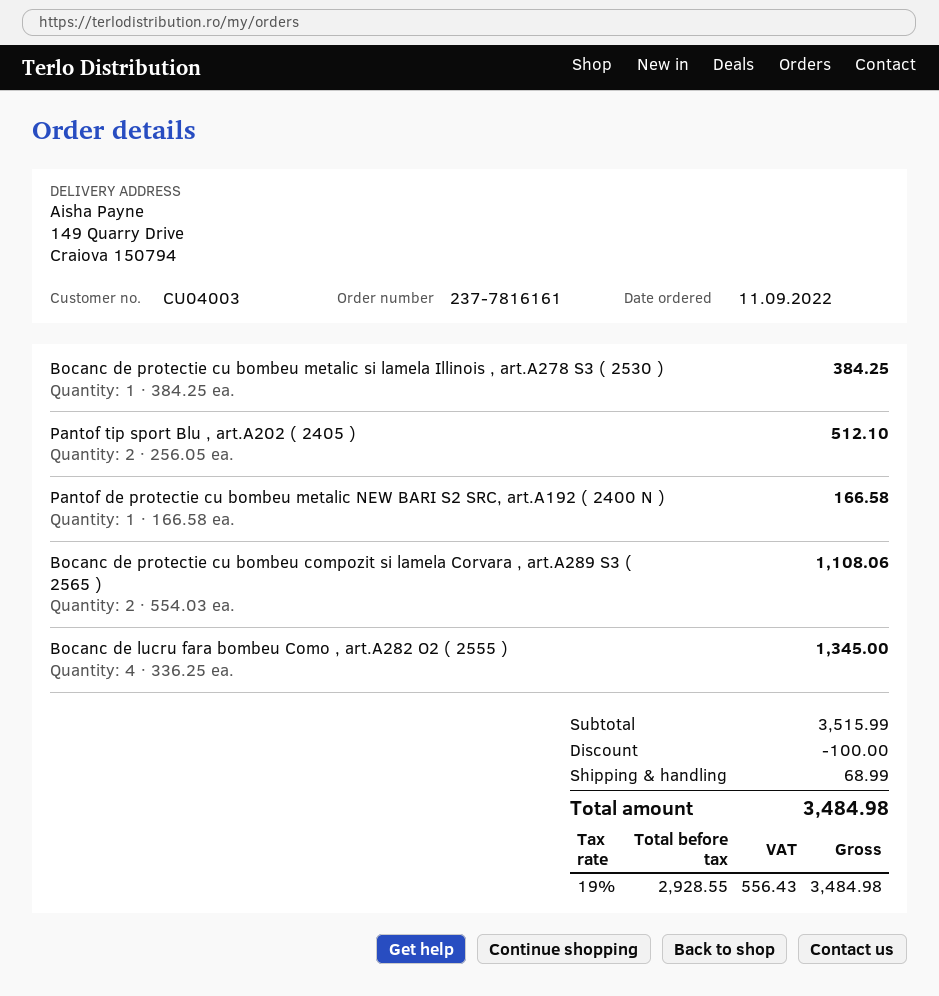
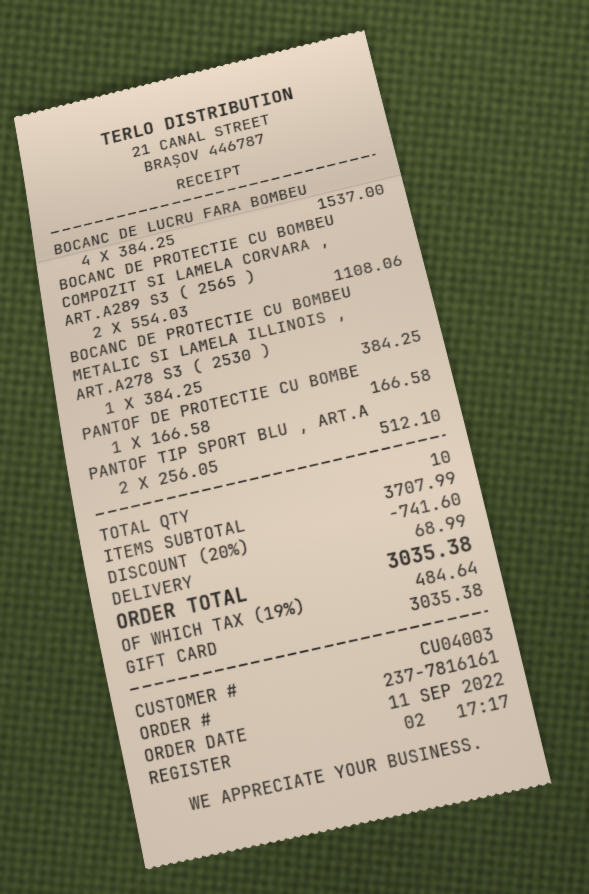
Bocanc de lucru fara bombeu Como , art.A282 O2 ( 2555 ): 4 x 336.25 = 1345.00 -> 4 x 384.25 = 1537.00
subtotal: 3515.99 -> 3707.99
discount: 100.00 -> 741.60
tax: 19% = 556.43 -> 19% = 484.64
total: 3484.98 -> 3035.38

